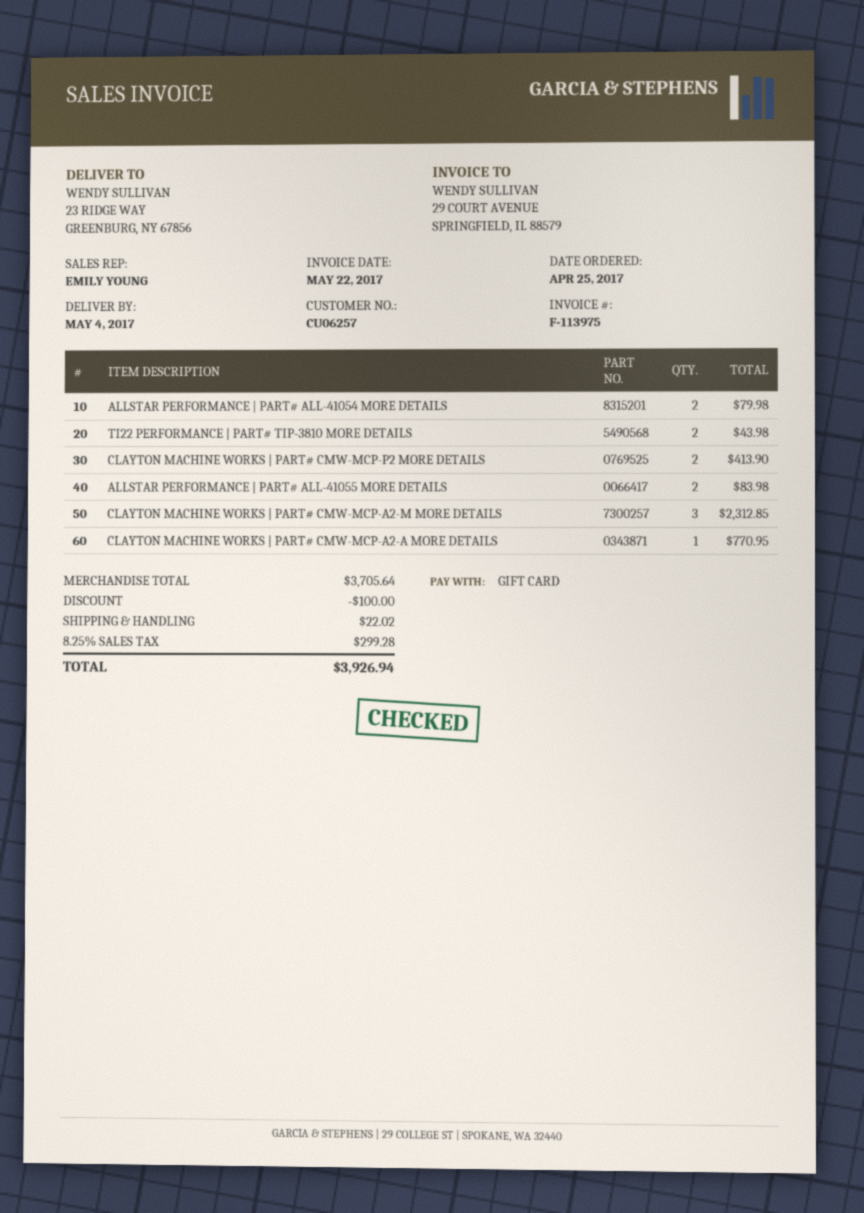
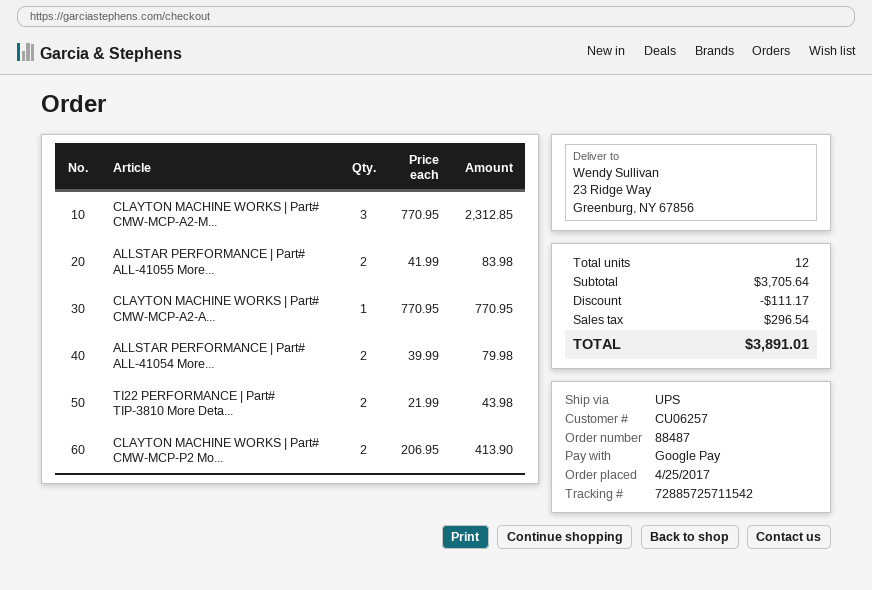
payment method: gift card -> Google Pay
discount: 100.00 -> 111.17
shipping: 22.02 -> none
tax: 299.28 -> 296.54
total: 3926.94 -> 3891.01

